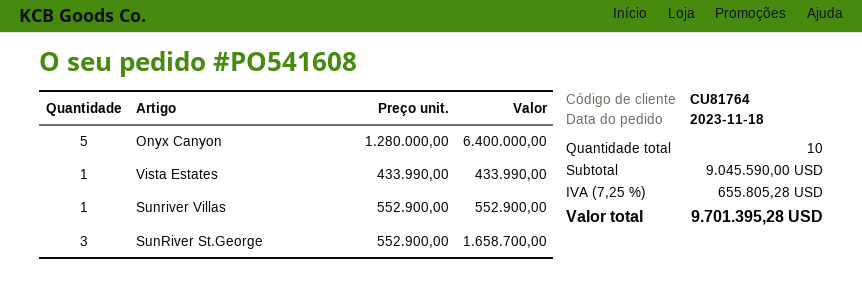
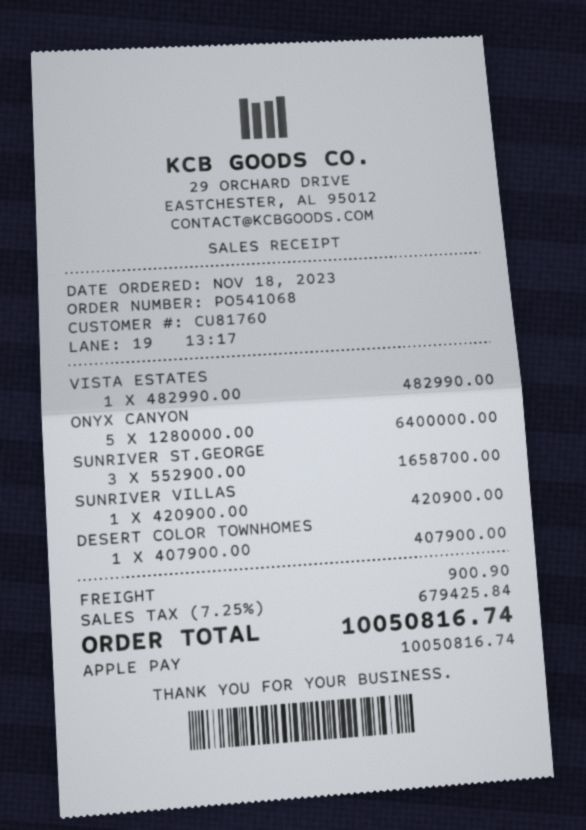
order number: PO541608 -> PO541068
customer number: CU81764 -> CU81760
Vista Estates: 1 x 433990.00 = 433990.00 -> 1 x 482990.00 = 482990.00
Sunriver Villas: 1 x 552900.00 = 552900.00 -> 1 x 420900.00 = 420900.00
DESERT COLOR TOWNHOMES: none -> 1 x 407900.00 = 407900.00
shipping: none -> 900.90
tax: 7.25% = 655805.28 -> 7.25% = 679425.84
total: 9701395.28 -> 10050816.74

